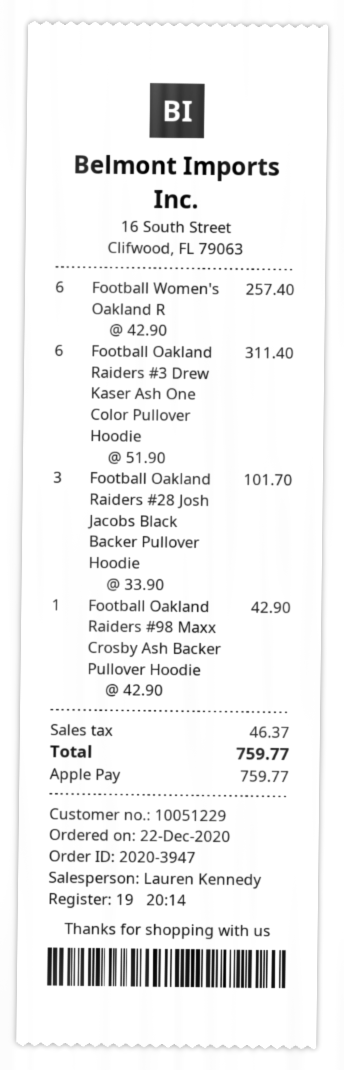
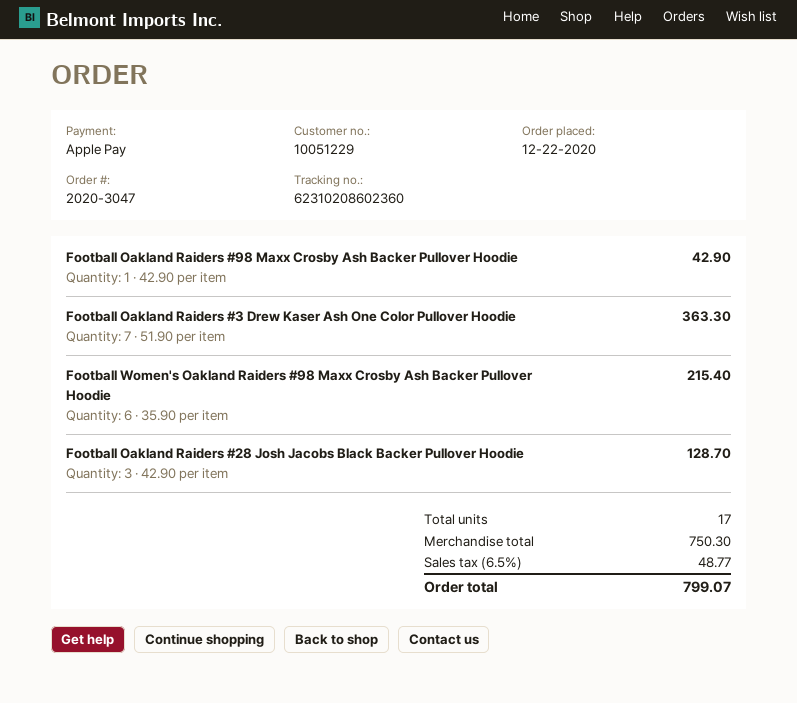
order number: 2020-3947 -> 2020-3047
Football Women's Oakland R: 6 x 42.90 = 257.40 -> 6 x 35.90 = 215.40
Football Oakland Raiders #3 Drew Kaser Ash One Color Pullover Hoodie: 6 x 51.90 = 311.40 -> 7 x 51.90 = 363.30
Football Oakland Raiders #28 Josh Jacobs Black Backer Pullover Hoodie: 3 x 33.90 = 101.70 -> 3 x 42.90 = 128.70
tax: 46.37 -> 48.77
total: 759.77 -> 799.07

